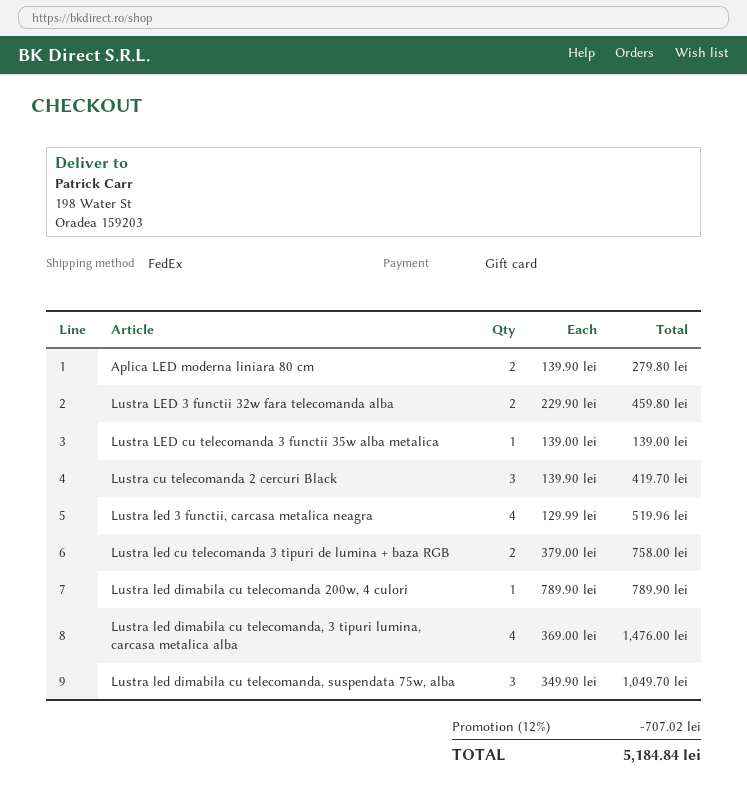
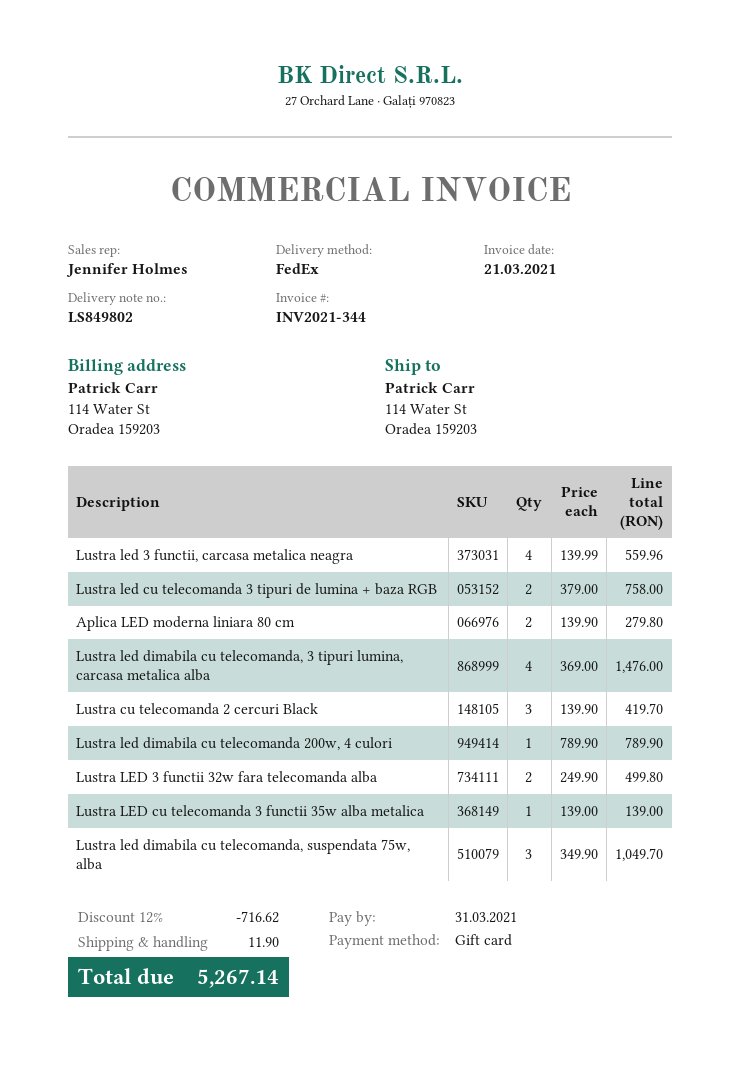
ship to: 198 Water St, Oradea 159203 -> 114 Water St, Oradea 159203
Lustra LED 3 functii 32w fara telecomanda alba: 2 x 229.90 = 459.80 -> 2 x 249.90 = 499.80
Lustra led 3 functii, carcasa metalica neagra: 4 x 129.99 = 519.96 -> 4 x 139.99 = 559.96
discount: 12% = 707.02 -> 12% = 716.62
shipping: none -> 11.90
total: 5184.84 -> 5267.14

